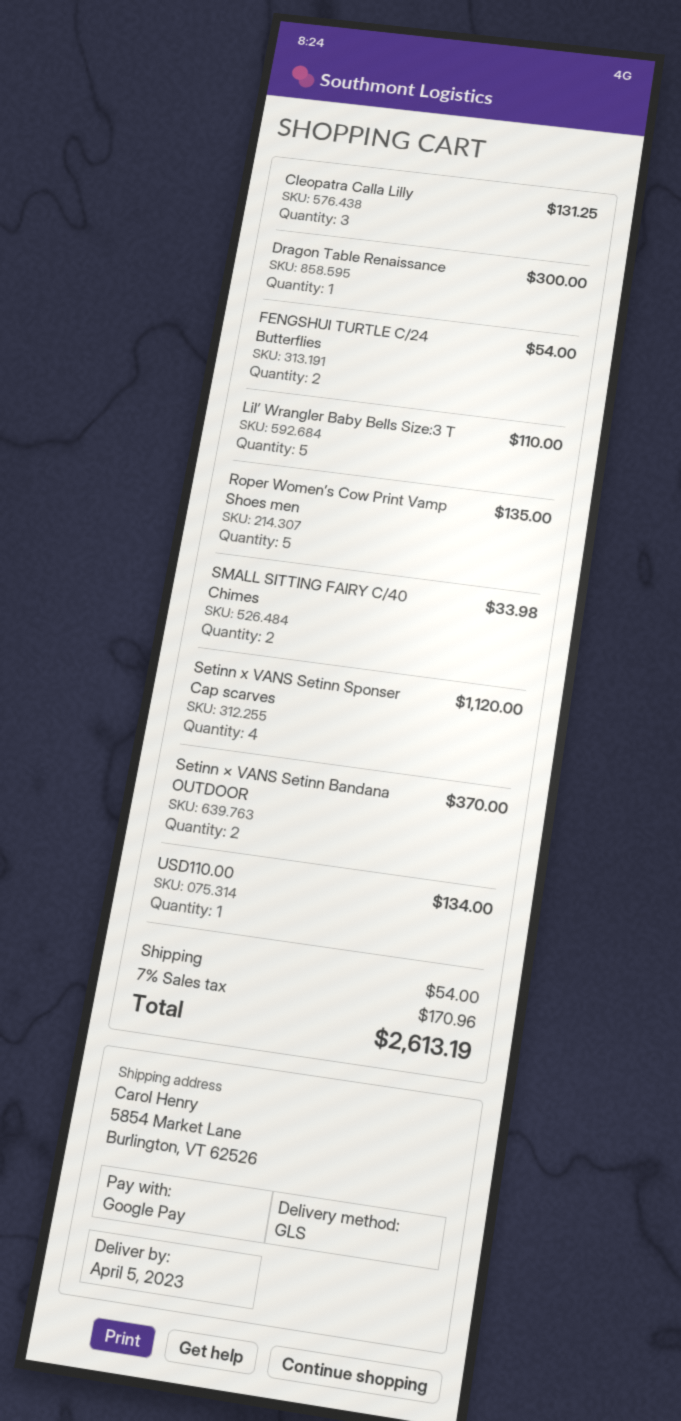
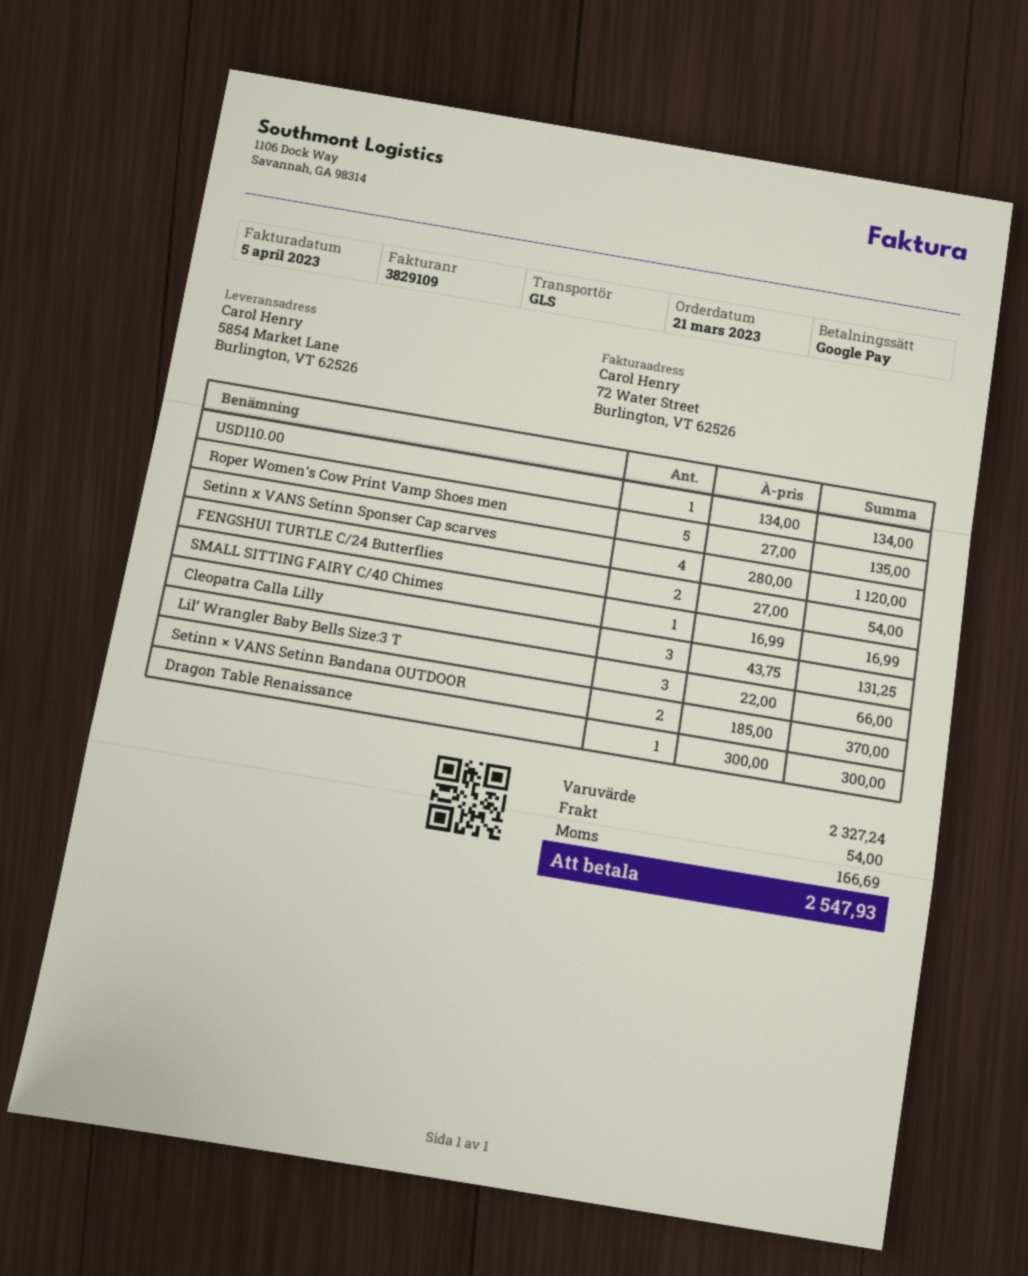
Lil’ Wrangler Baby Bells Size:3 T: 5 for 110.00 -> 3 for 66.00
SMALL SITTING FAIRY C/40 Chimes: 2 for 33.98 -> 1 for 16.99
tax: 170.96 -> 166.69
total: 2613.19 -> 2547.93

